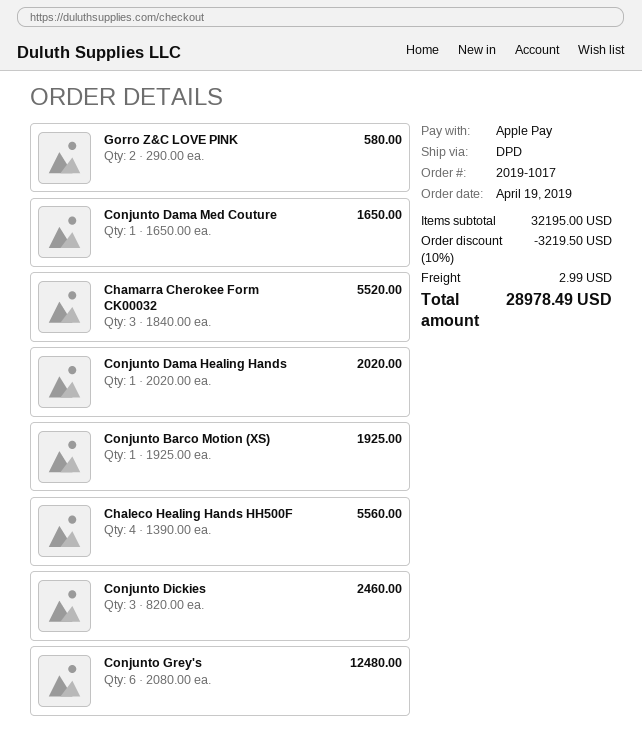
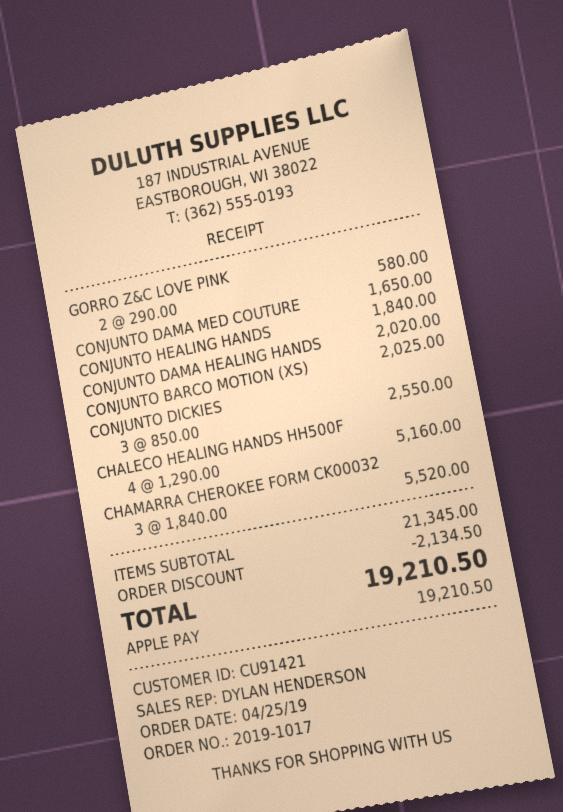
order date: 2019-04-19 -> 2019-04-25
Conjunto Barco Motion (XS): 1 x 1925.00 = 1925.00 -> 1 x 2025.00 = 2025.00
Chaleco Healing Hands HH500F: 4 x 1390.00 = 5560.00 -> 4 x 1290.00 = 5160.00
Conjunto Dickies: 3 x 820.00 = 2460.00 -> 3 x 850.00 = 2550.00
Conjunto Grey's: 6 x 2080.00 = 12480.00 -> none
CONJUNTO HEALING HANDS: none -> 1 x 1840.00 = 1840.00
subtotal: 32195.00 -> 21345.00
discount: 3219.50 -> 2134.50
shipping: 2.99 -> none
total: 28978.49 -> 19210.50

